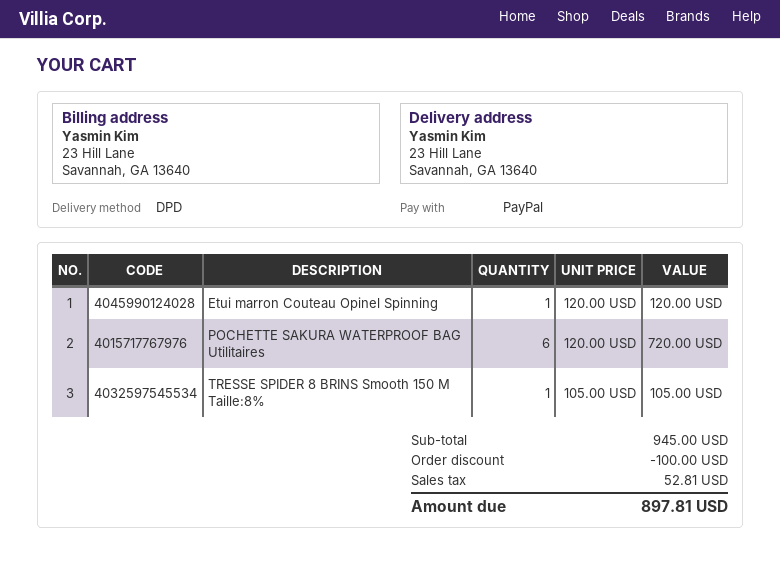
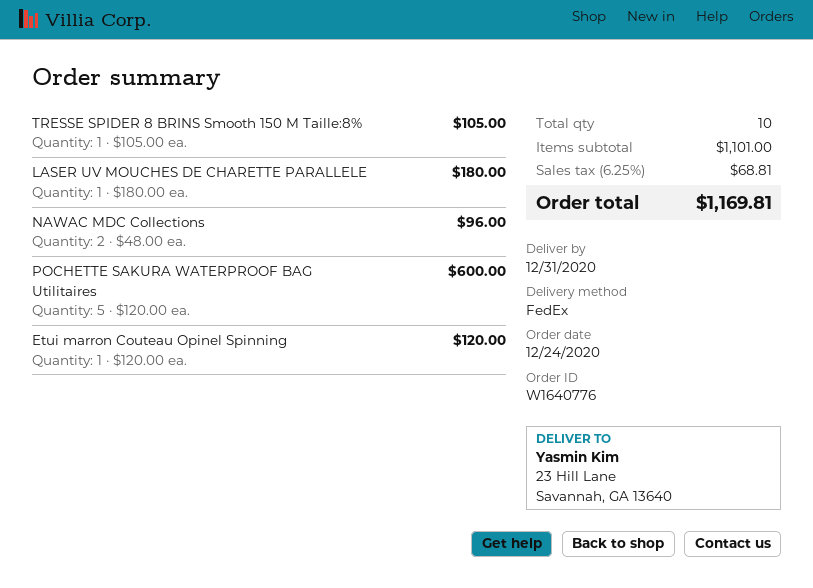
shipping method: DPD -> FedEx
POCHETTE SAKURA WATERPROOF BAG Utilitaires: 6 x 120.00 = 720.00 -> 5 x 120.00 = 600.00
LASER UV MOUCHES DE CHARETTE PARALLELE: none -> 1 x 180.00 = 180.00
NAWAC MDC Collections: none -> 2 x 48.00 = 96.00
subtotal: 945.00 -> 1101.00
discount: 100.00 -> none
tax: 52.81 -> 68.81
total: 897.81 -> 1169.81

